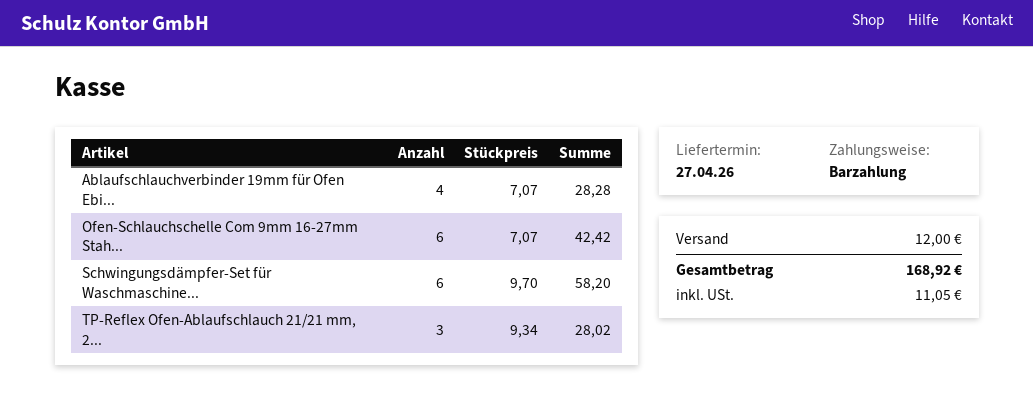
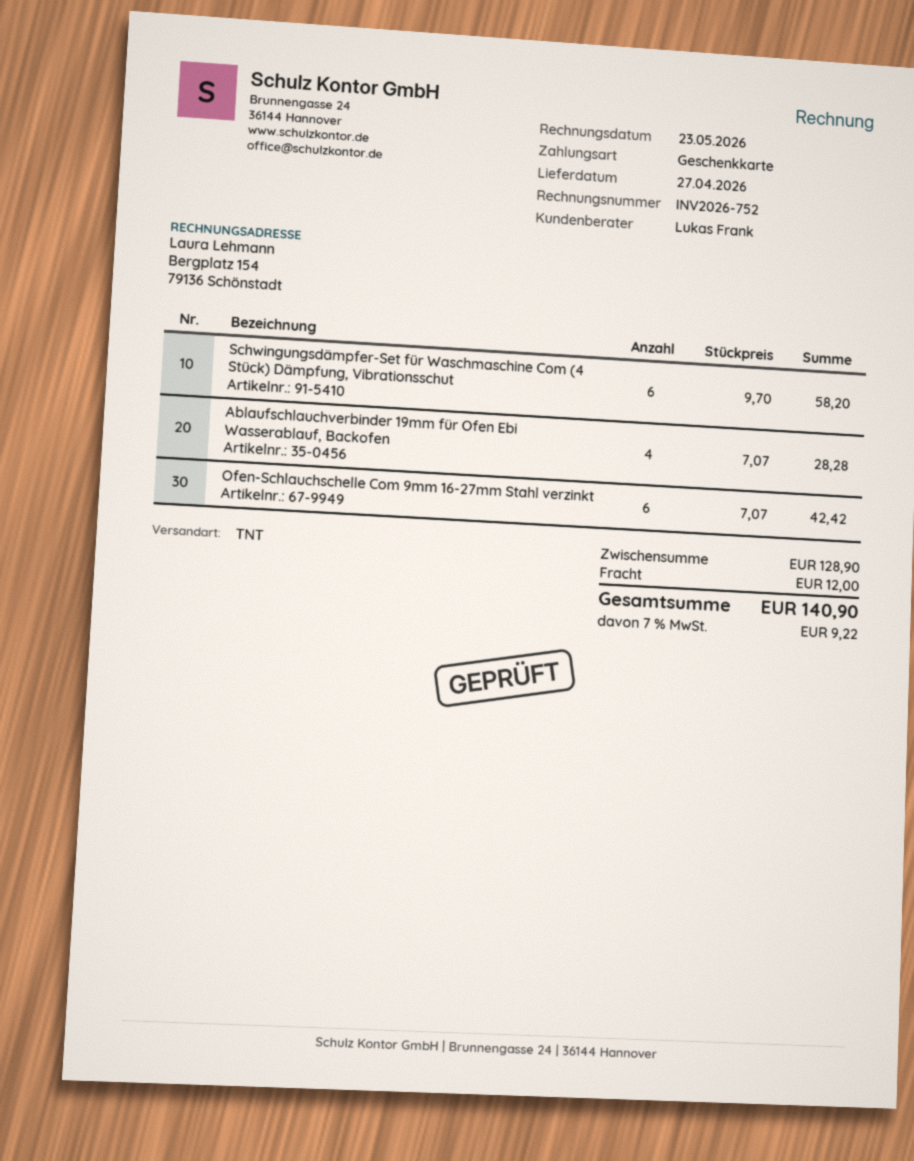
payment method: cash -> gift card
TP-Reflex Ofen-Ablaufschlauch 21/21 mm, 2...: 3 x 9.34 = 28.02 -> none
tax: 11.05 -> 9.22
total: 168.92 -> 140.90

